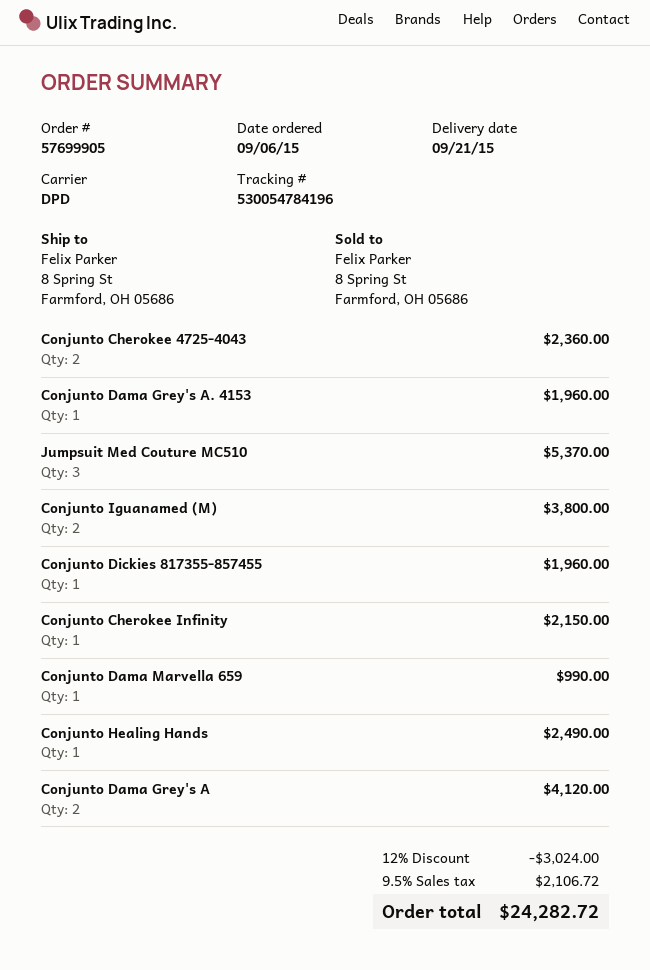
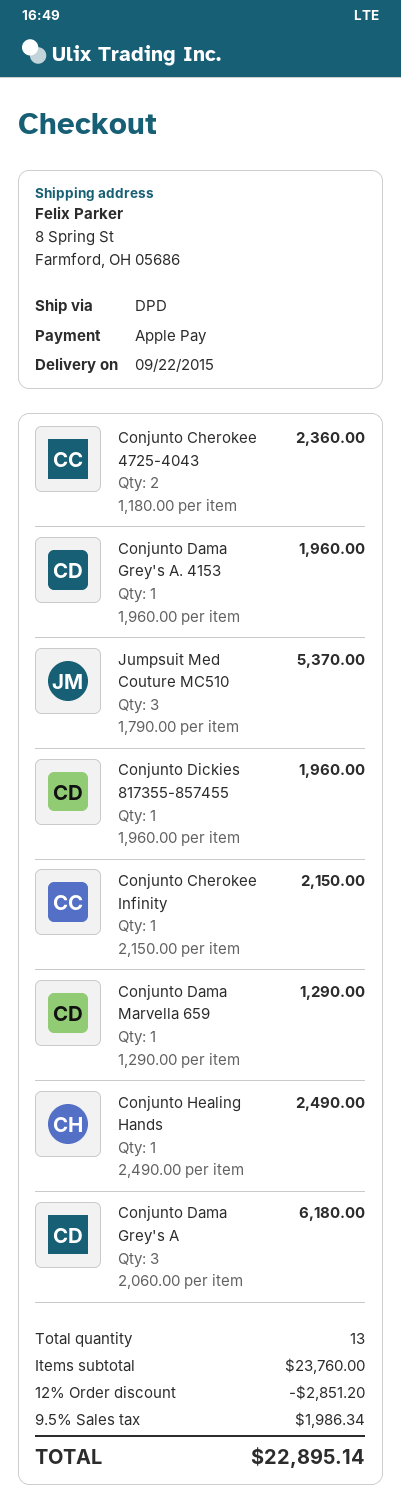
delivery date: 2015-09-21 -> 2015-09-22
Conjunto Iguanamed (M): 2 for 3800.00 -> none
Conjunto Dama Marvella 659: 1 for 990.00 -> 1 for 1290.00
Conjunto Dama Grey's A: 2 for 4120.00 -> 3 for 6180.00
discount: 12% = 3024.00 -> 12% = 2851.20
tax: 9.5% = 2106.72 -> 9.5% = 1986.34
total: 24282.72 -> 22895.14

